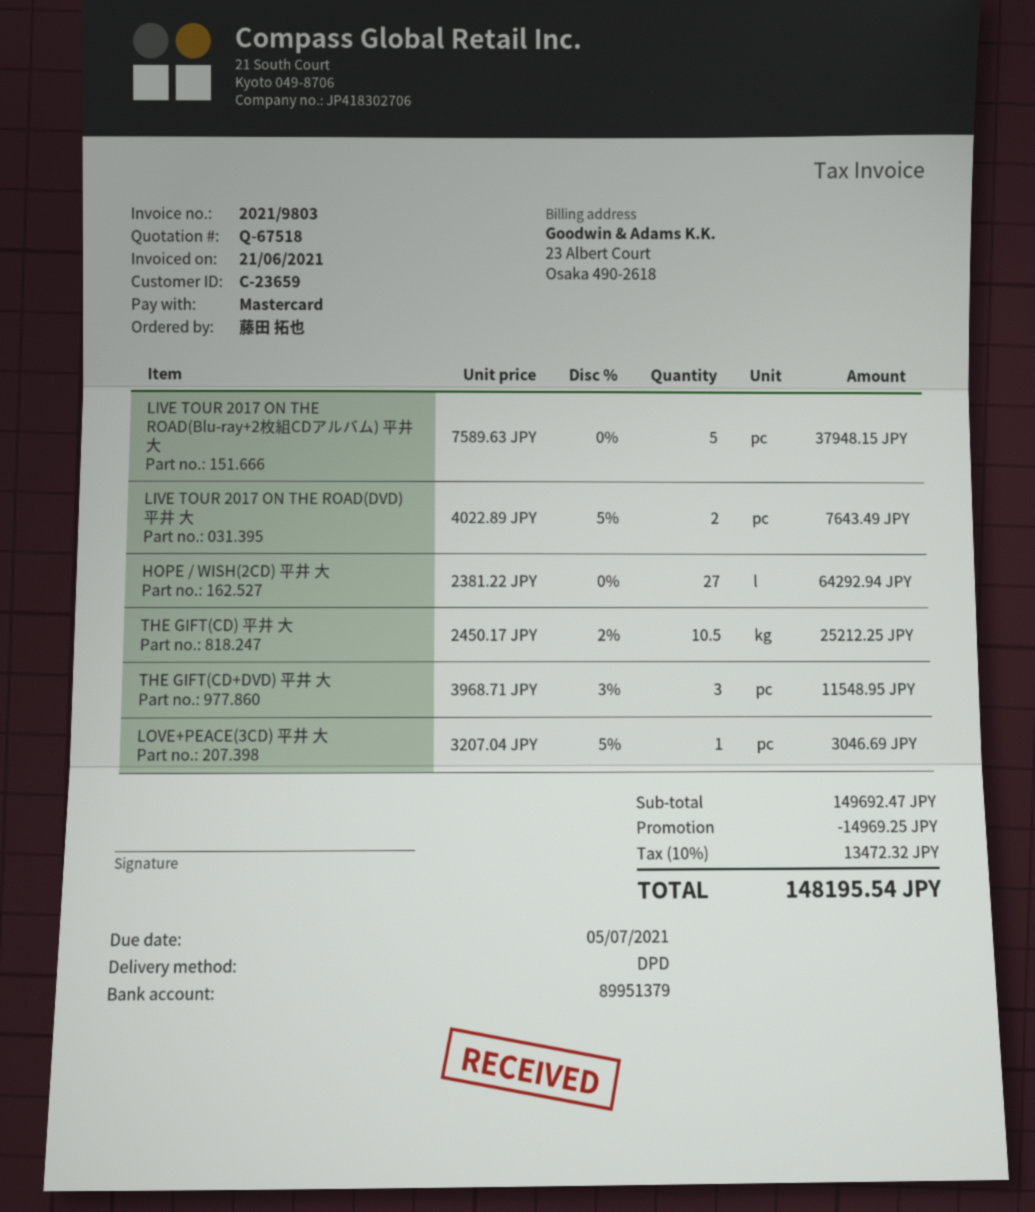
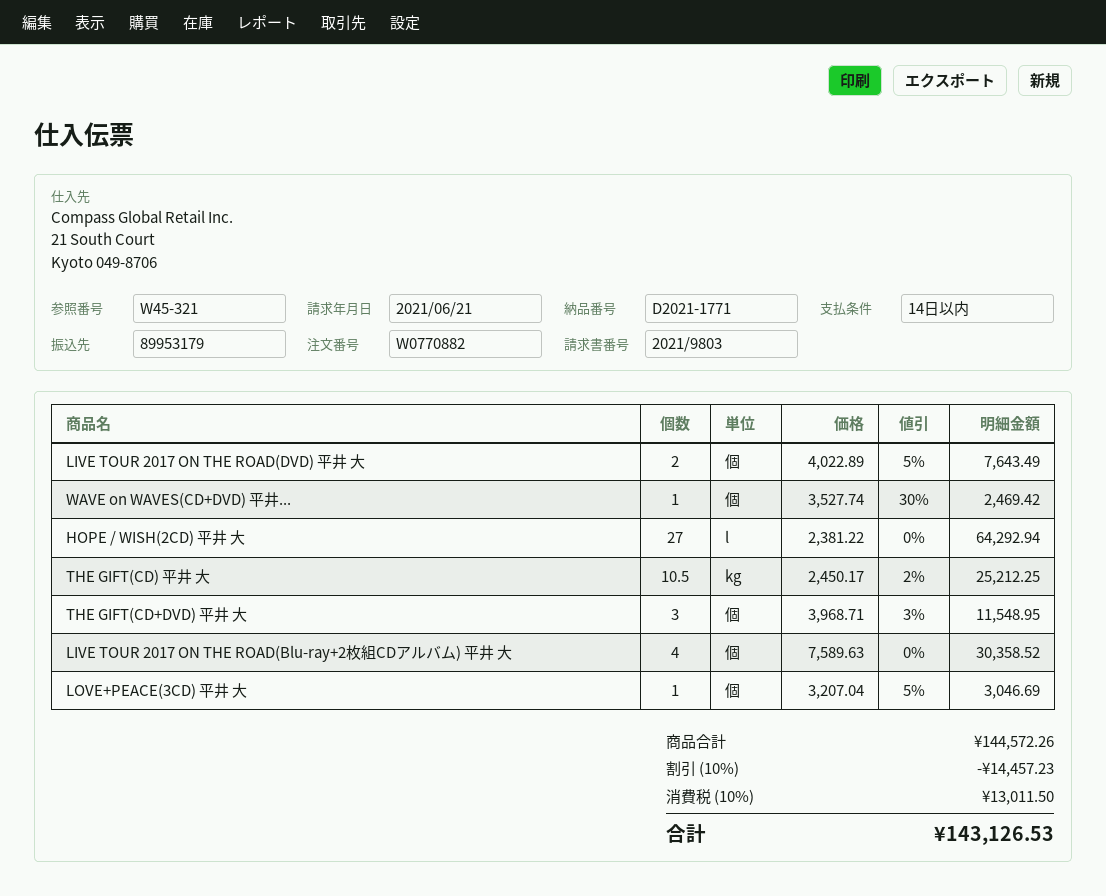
bank account: 89951379 -> 89953179
LIVE TOUR 2017 ON THE ROAD(Blu-ray+2枚組CDアルバム) 平井 大: 5 x 7589.63 = 37948.15 -> 4 x 7589.63 = 30358.52
WAVE on WAVES(CD+DVD) 平井...: none -> 1 x 3527.74 - 30% = 2469.42
subtotal: 149692.47 -> 144572.26
discount: 14969.25 -> 14457.23
tax: 10% = 13472.32 -> 10% = 13011.50
total: 148195.54 -> 143126.53

